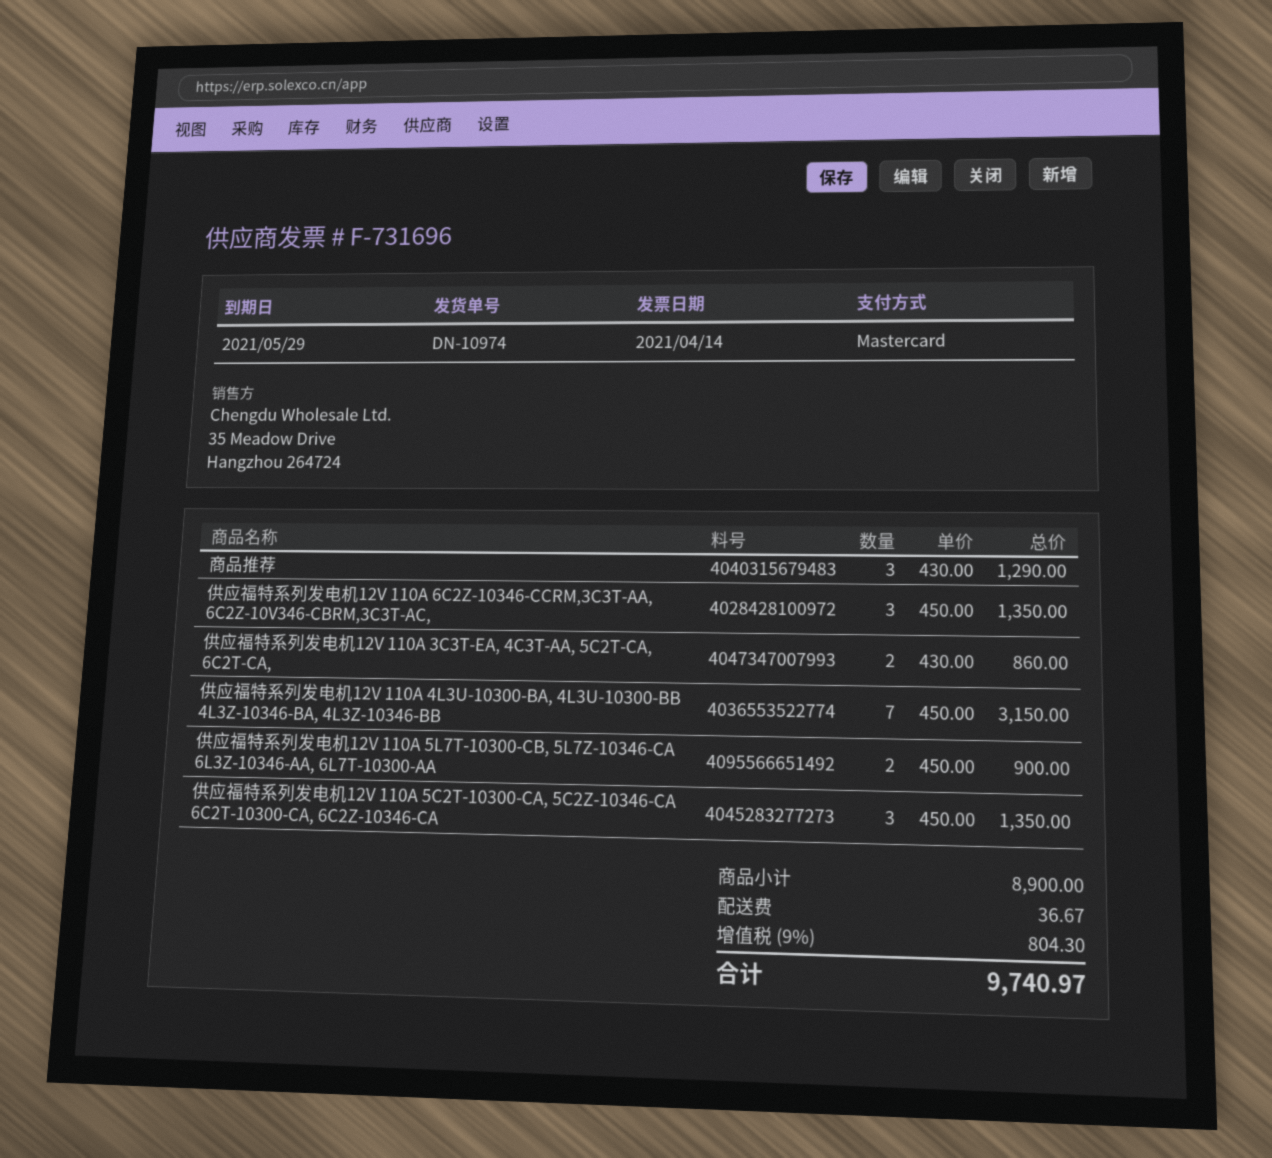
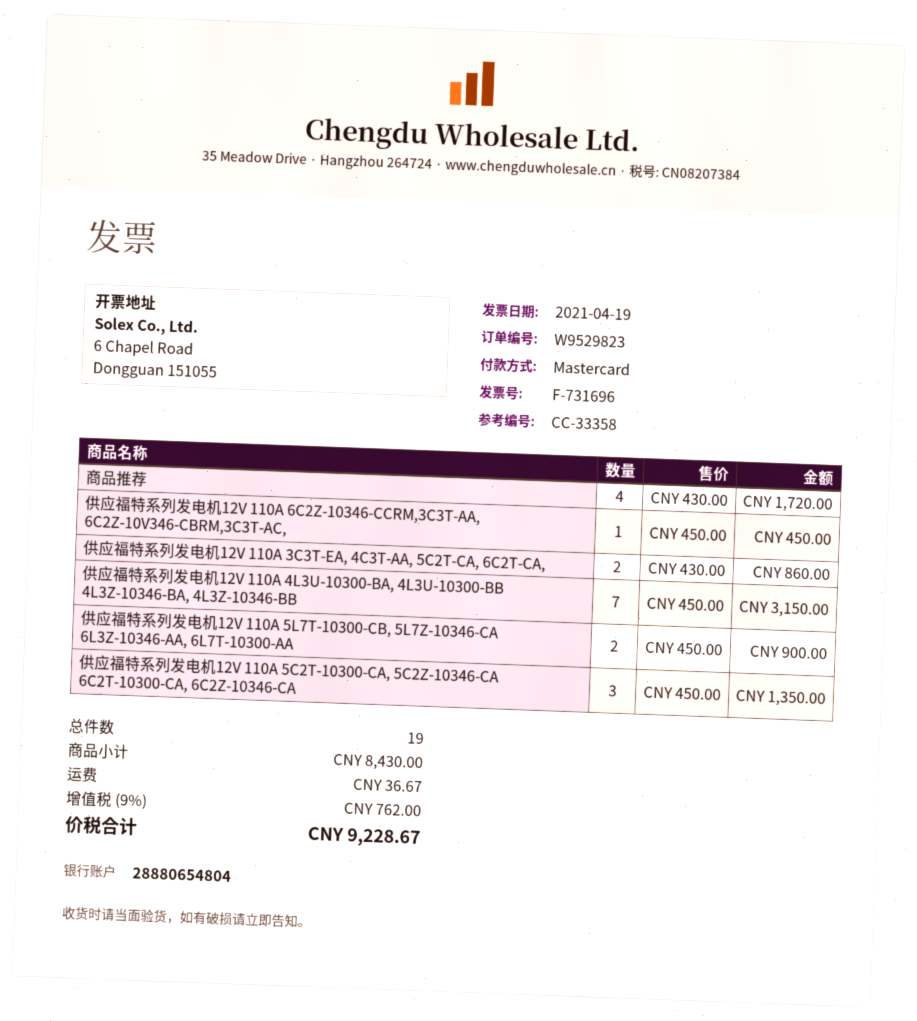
invoice date: 2021-04-14 -> 2021-04-19
商品推荐: 3 x 430.00 = 1290.00 -> 4 x 430.00 = 1720.00
供应福特系列发电机12V 110A 6C2Z-10346-CCRM,3C3T-AA, 6C2Z-10V346-CBRM,3C3T-AC,: 3 x 450.00 = 1350.00 -> 1 x 450.00 = 450.00
subtotal: 8900.00 -> 8430.00
tax: 9% = 804.30 -> 9% = 762.00
total: 9740.97 -> 9228.67

